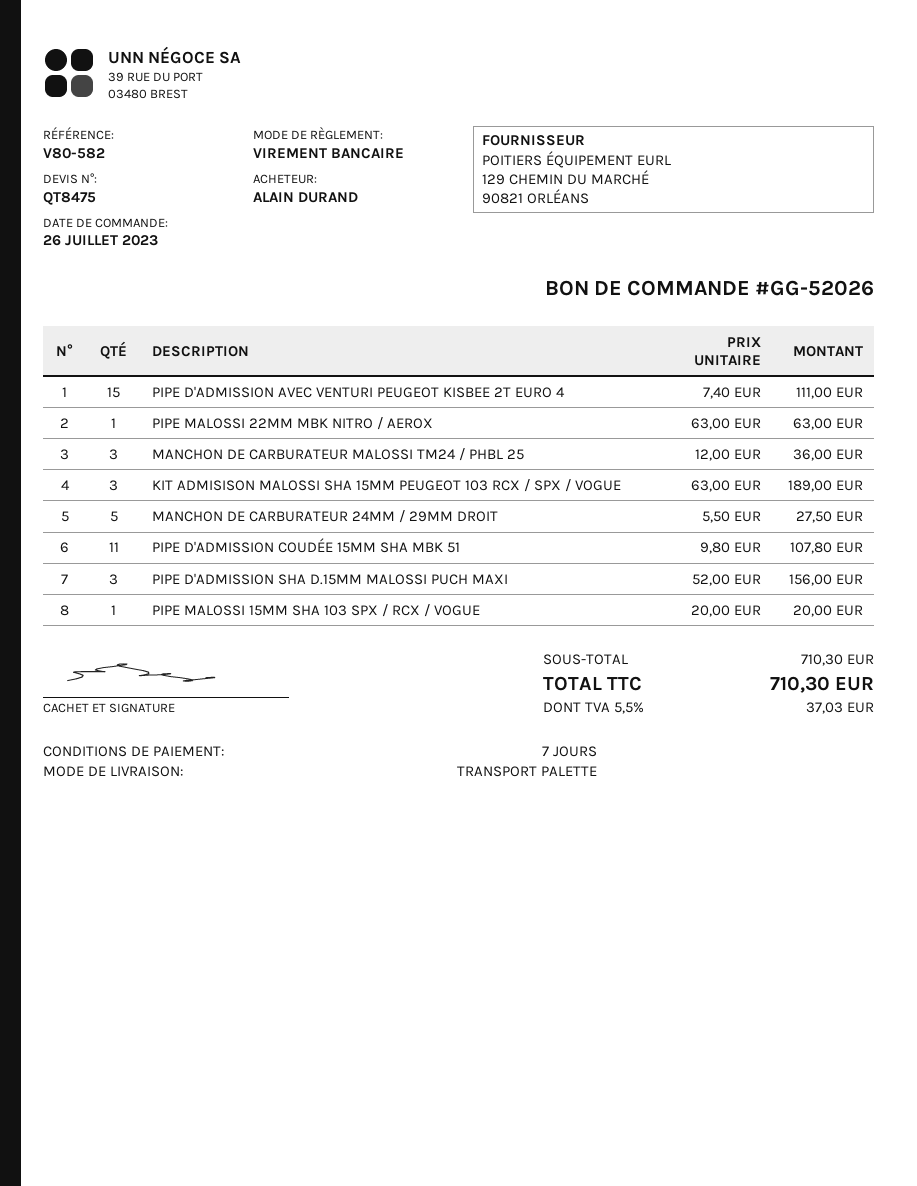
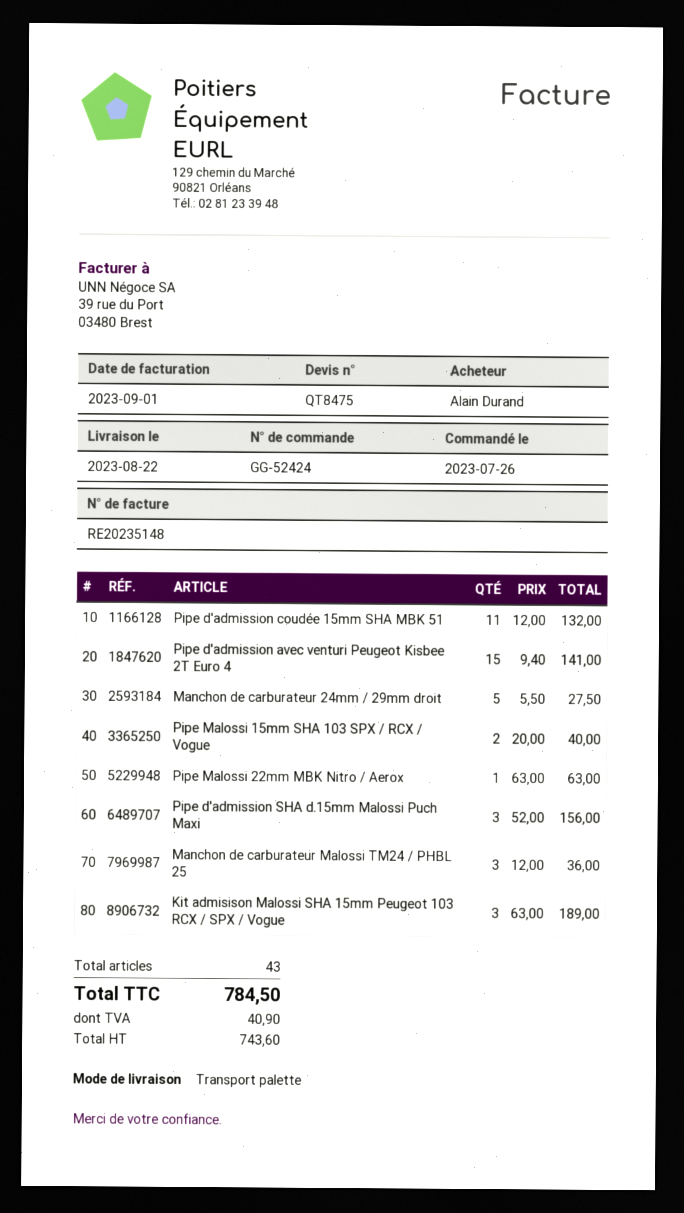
order number: GG-52026 -> GG-52424
PIPE D'ADMISSION AVEC VENTURI PEUGEOT KISBEE 2T EURO 4: 15 x 7.40 = 111.00 -> 15 x 9.40 = 141.00
PIPE D'ADMISSION COUDÉE 15MM SHA MBK 51: 11 x 9.80 = 107.80 -> 11 x 12.00 = 132.00
PIPE MALOSSI 15MM SHA 103 SPX / RCX / VOGUE: 1 x 20.00 = 20.00 -> 2 x 20.00 = 40.00
tax: 37.03 -> 40.90
total: 710.30 -> 784.50

